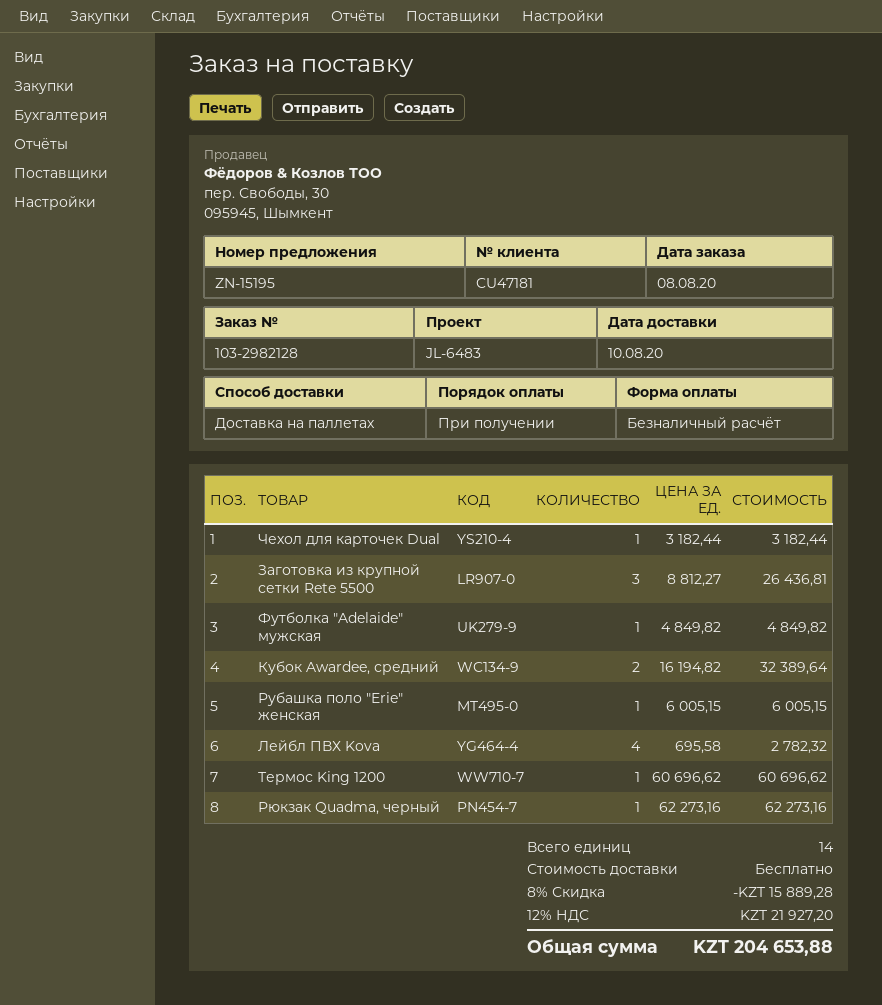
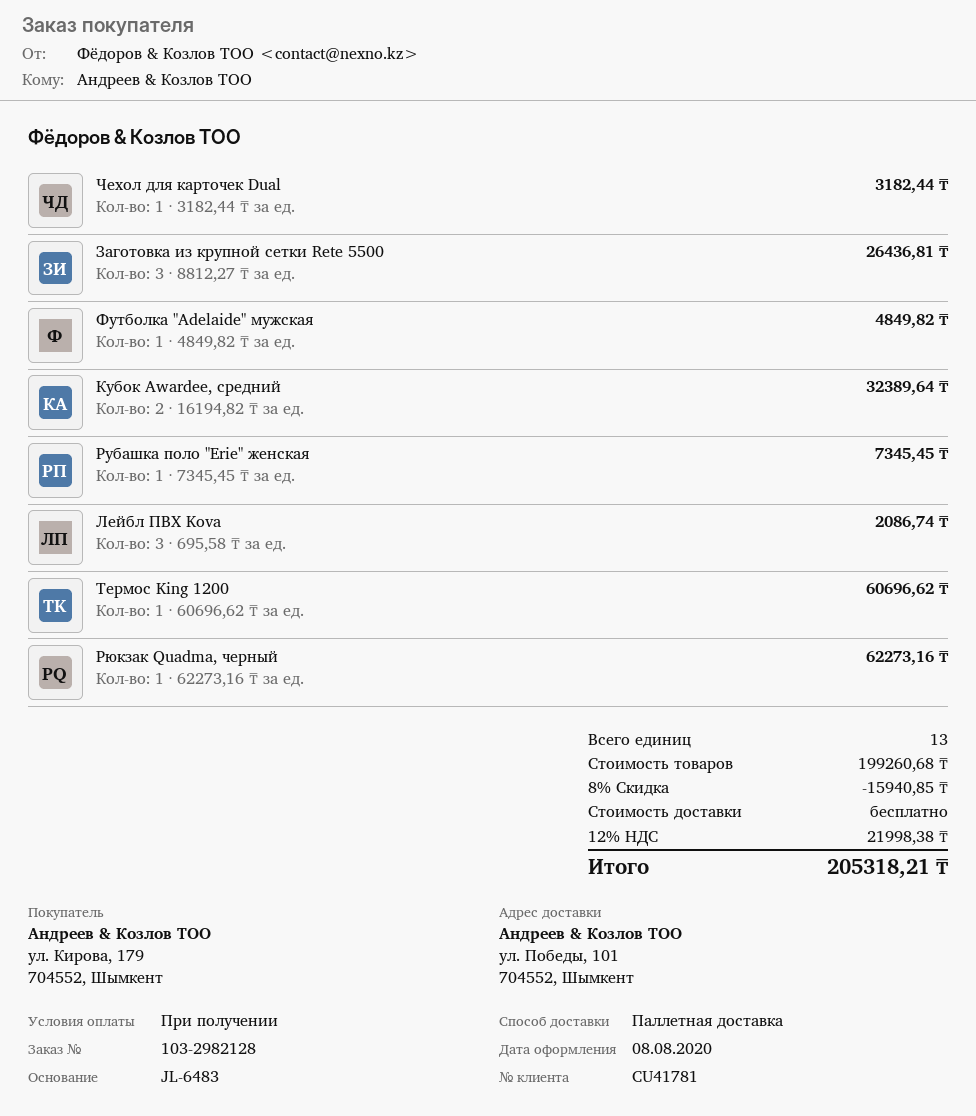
customer number: CU47181 -> CU41781
Рубашка поло "Erie" женская: 1 x 6005.15 = 6005.15 -> 1 x 7345.45 = 7345.45
Лейбл ПВХ Kova: 4 x 695.58 = 2782.32 -> 3 x 695.58 = 2086.74
total quantity: 14 -> 13
discount: 8% = 15889.28 -> 8% = 15940.85
tax: 12% = 21927.20 -> 12% = 21998.38
total: 204653.88 -> 205318.21

